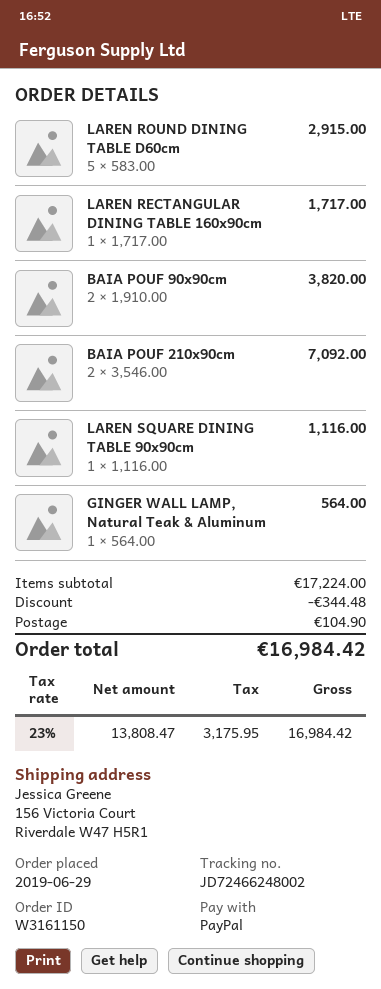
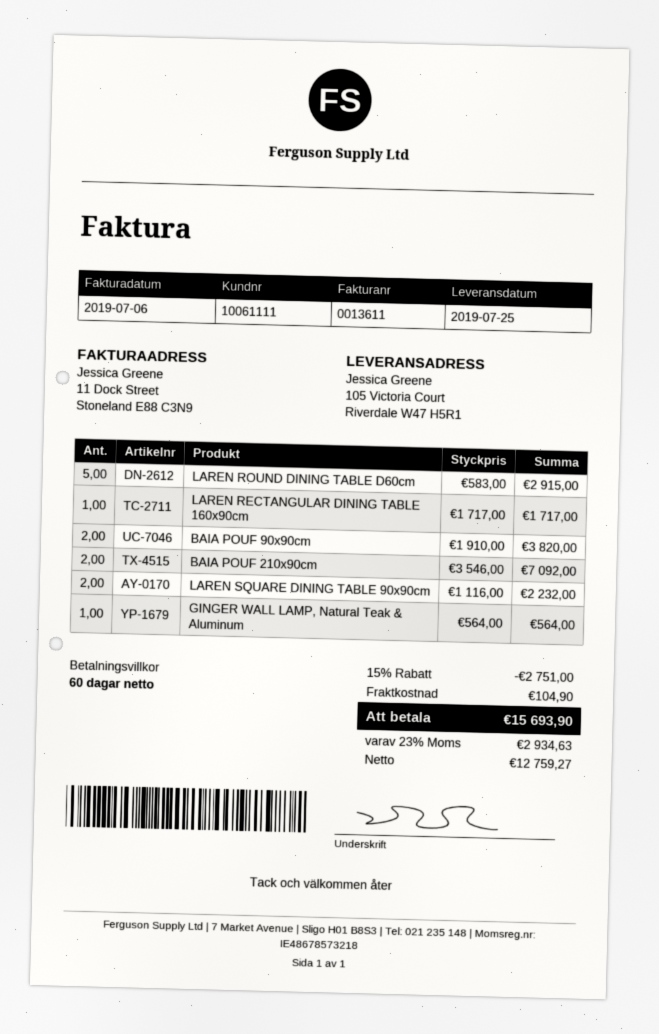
ship to: 156 Victoria Court, Riverdale W47 H5R1 -> 105 Victoria Court, Riverdale W47 H5R1
LAREN SQUARE DINING TABLE 90x90cm: 1 x 1116.00 = 1116.00 -> 2 x 1116.00 = 2232.00
discount: 344.48 -> 2751.00
net: 13808.47 -> 12759.27
tax: 23% = 3175.95 -> 23% = 2934.63
total: 16984.42 -> 15693.90

